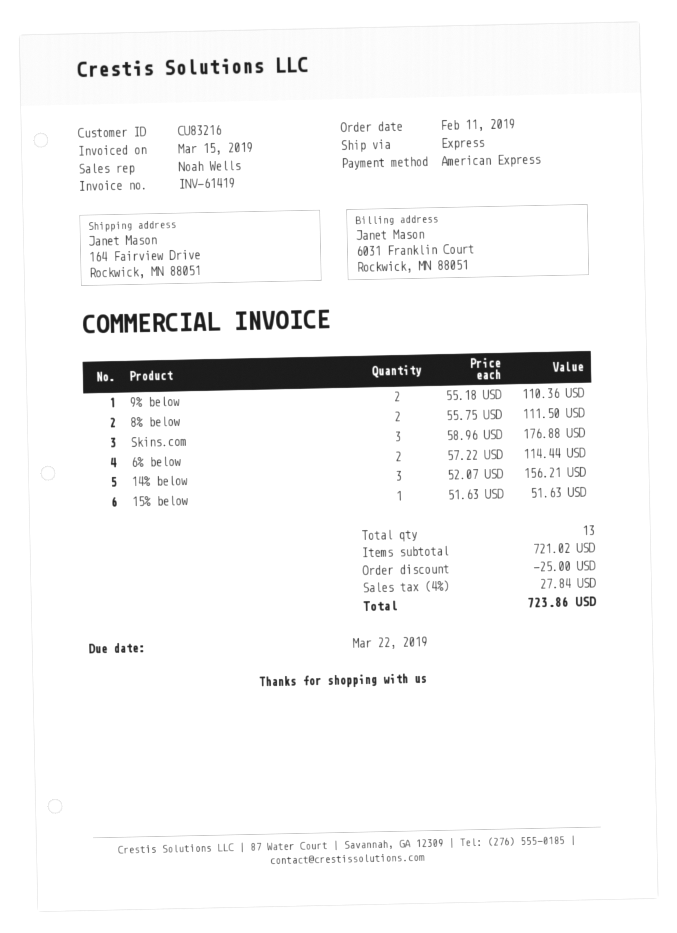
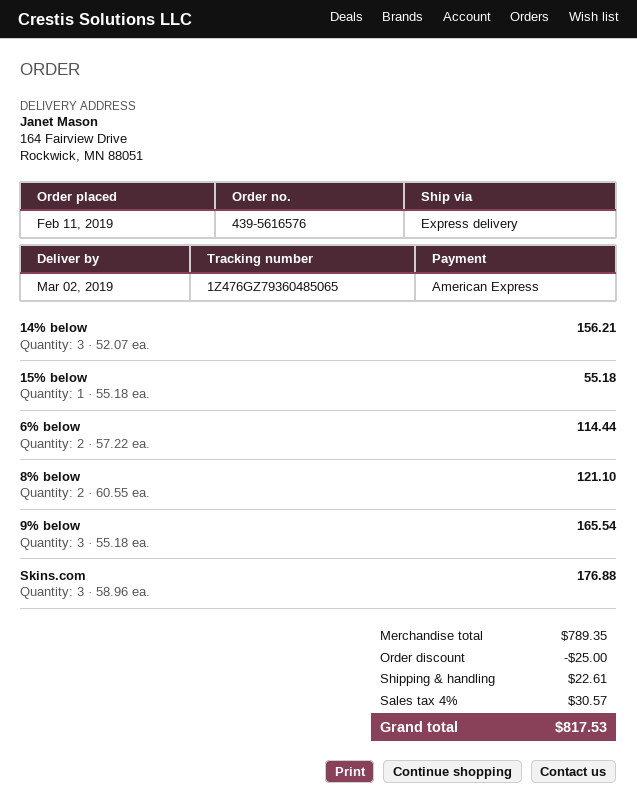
9% below: 2 x 55.18 = 110.36 -> 3 x 55.18 = 165.54
8% below: 2 x 55.75 = 111.50 -> 2 x 60.55 = 121.10
15% below: 1 x 51.63 = 51.63 -> 1 x 55.18 = 55.18
subtotal: 721.02 -> 789.35
shipping: none -> 22.61
tax: 4% = 27.84 -> 4% = 30.57
total: 723.86 -> 817.53

